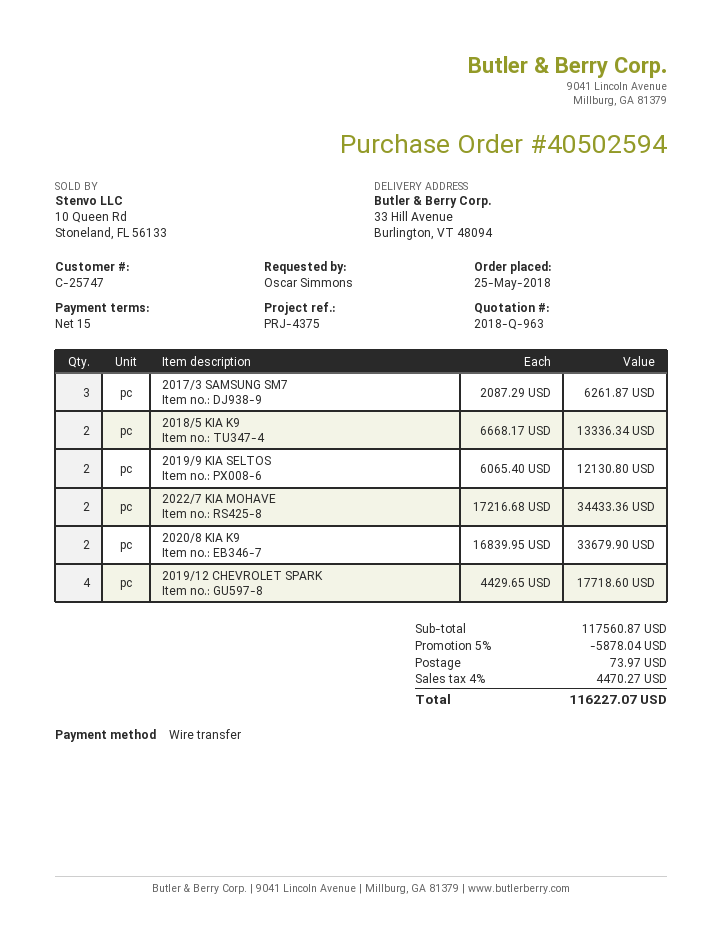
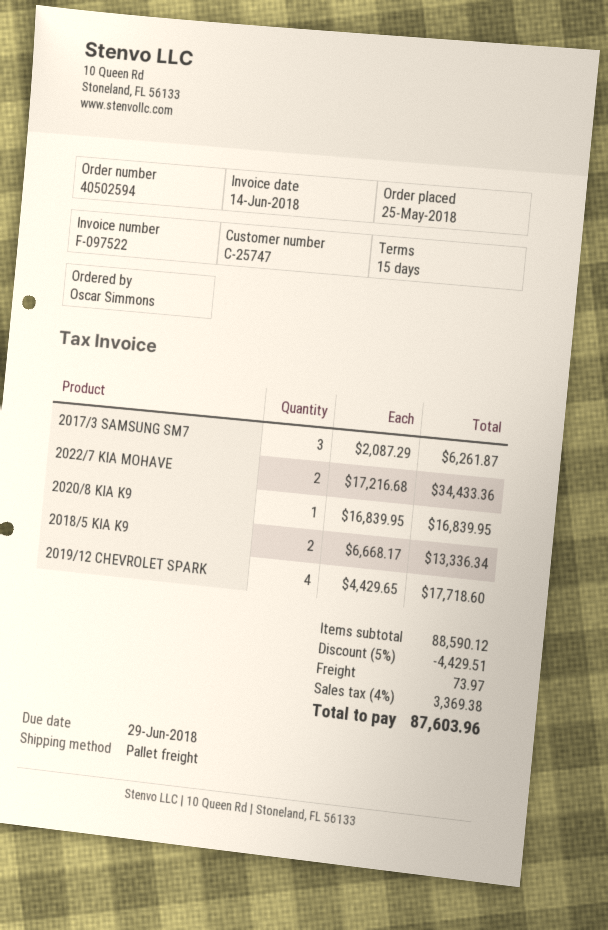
2019/9 KIA SELTOS: 2 x 6065.40 = 12130.80 -> none
2020/8 KIA K9: 2 x 16839.95 = 33679.90 -> 1 x 16839.95 = 16839.95
subtotal: 117560.87 -> 88590.12
discount: 5% = 5878.04 -> 5% = 4429.51
tax: 4% = 4470.27 -> 4% = 3369.38
total: 116227.07 -> 87603.96

